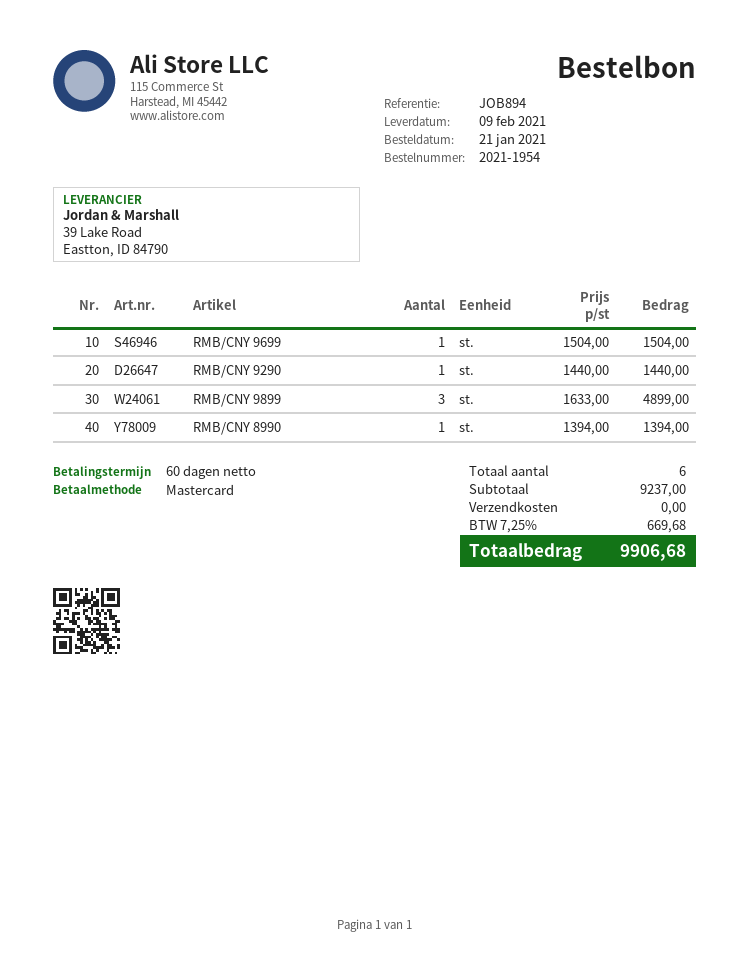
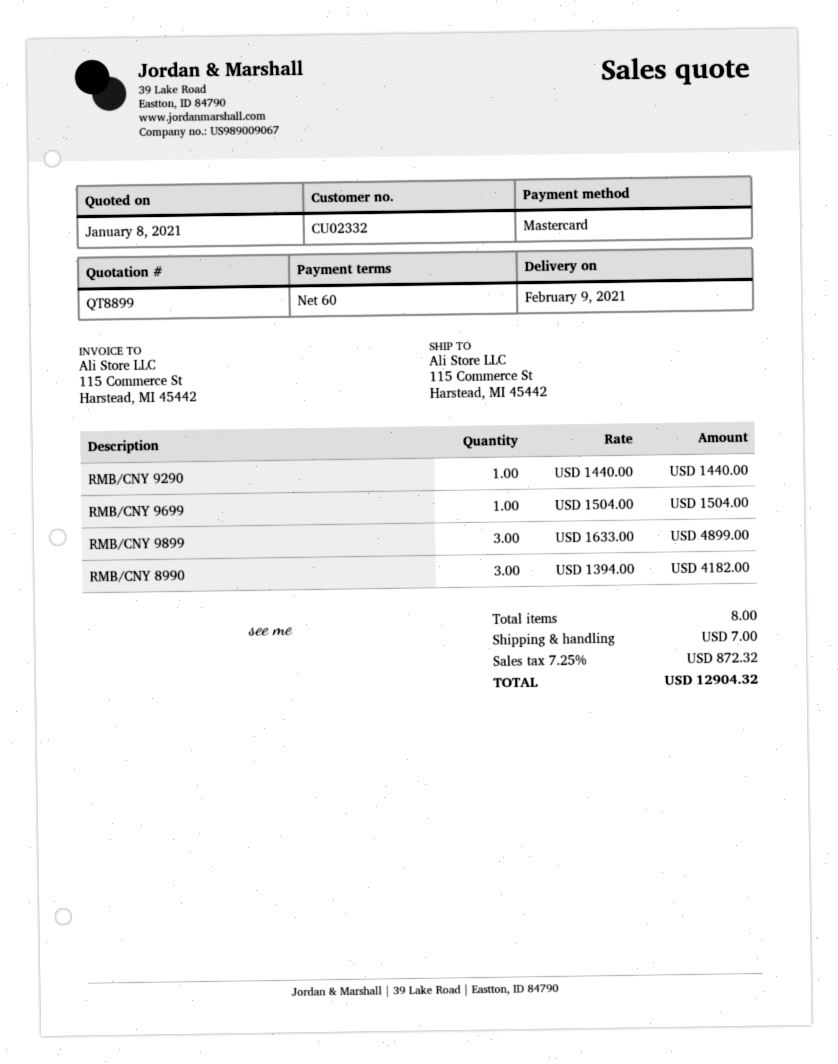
RMB/CNY 8990: 1 x 1394.00 = 1394.00 -> 3 x 1394.00 = 4182.00
total quantity: 6 -> 8
shipping: 0.00 -> 7.00
tax: 7.25% = 669.68 -> 7.25% = 872.32
total: 9906.68 -> 12904.32

